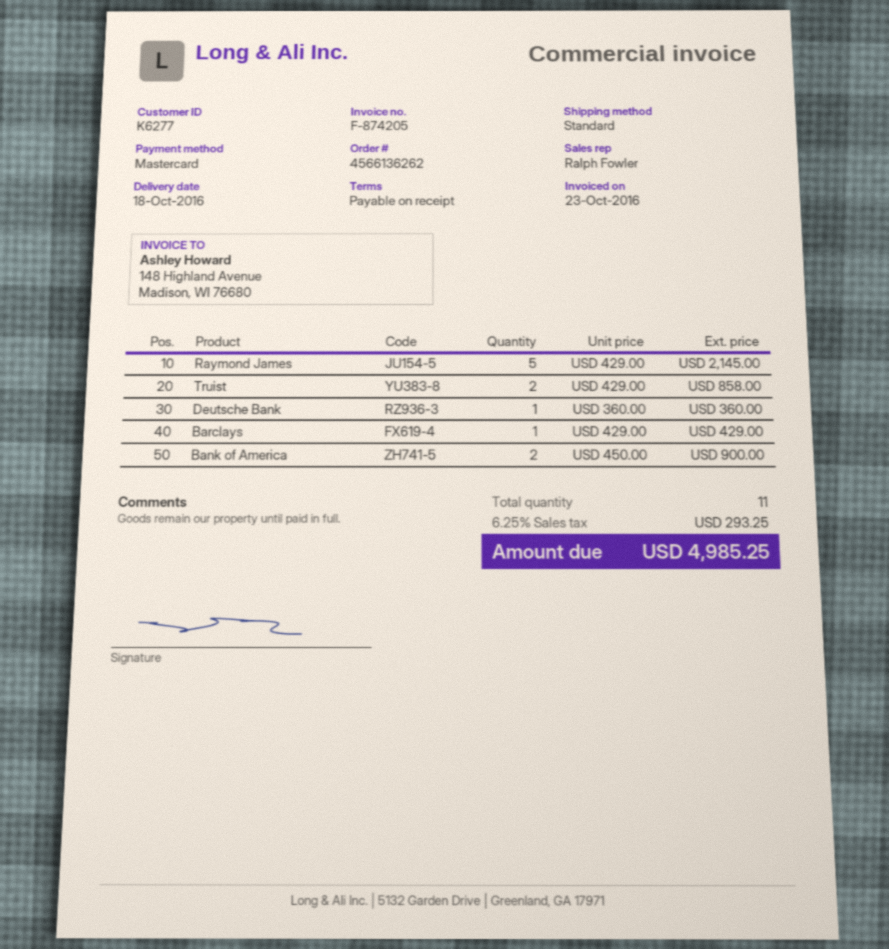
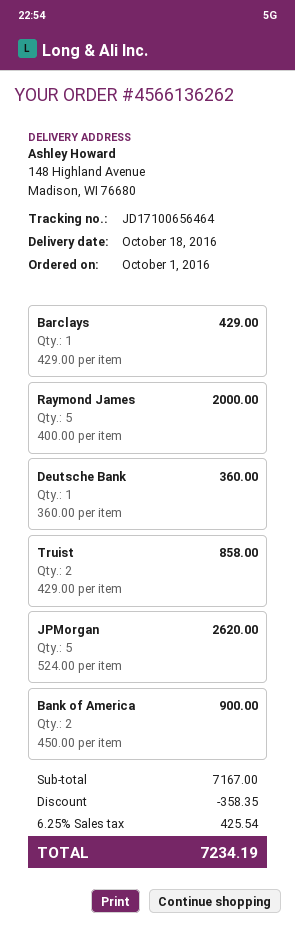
Raymond James: 5 x 429.00 = 2145.00 -> 5 x 400.00 = 2000.00
JPMorgan: none -> 5 x 524.00 = 2620.00
discount: none -> 358.35
tax: 6.25% = 293.25 -> 6.25% = 425.54
total: 4985.25 -> 7234.19

